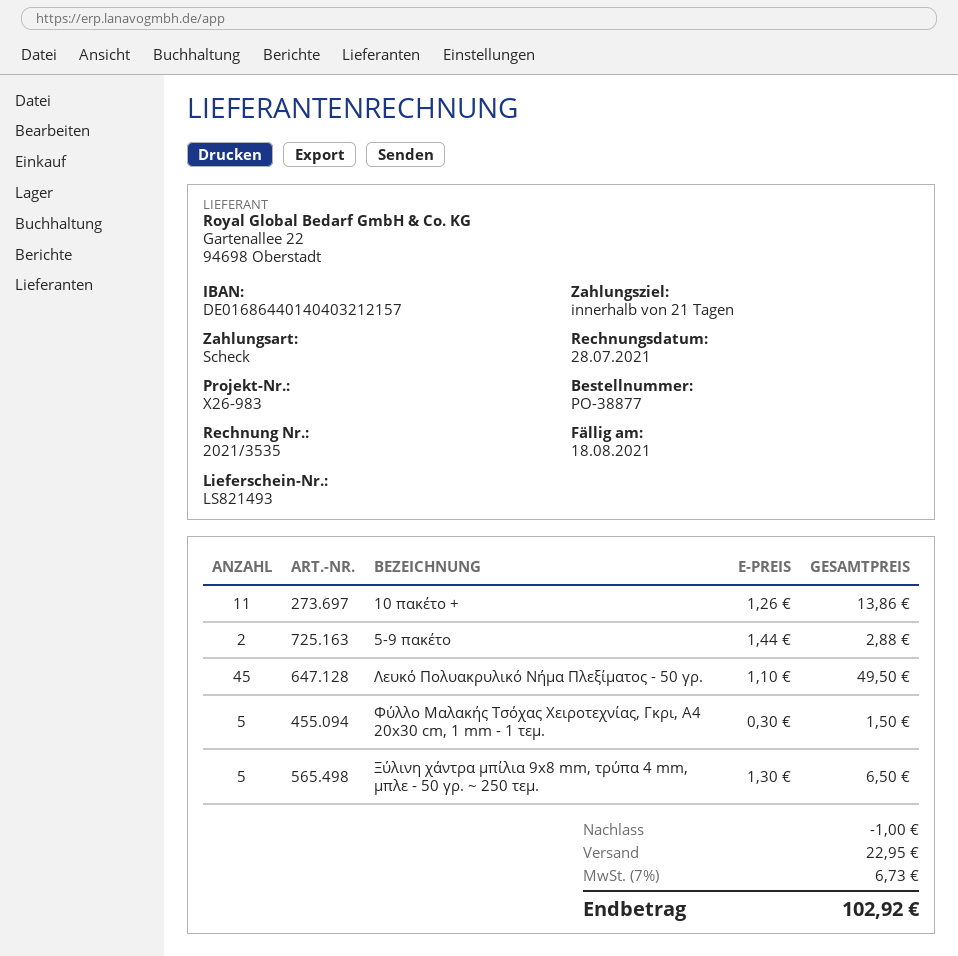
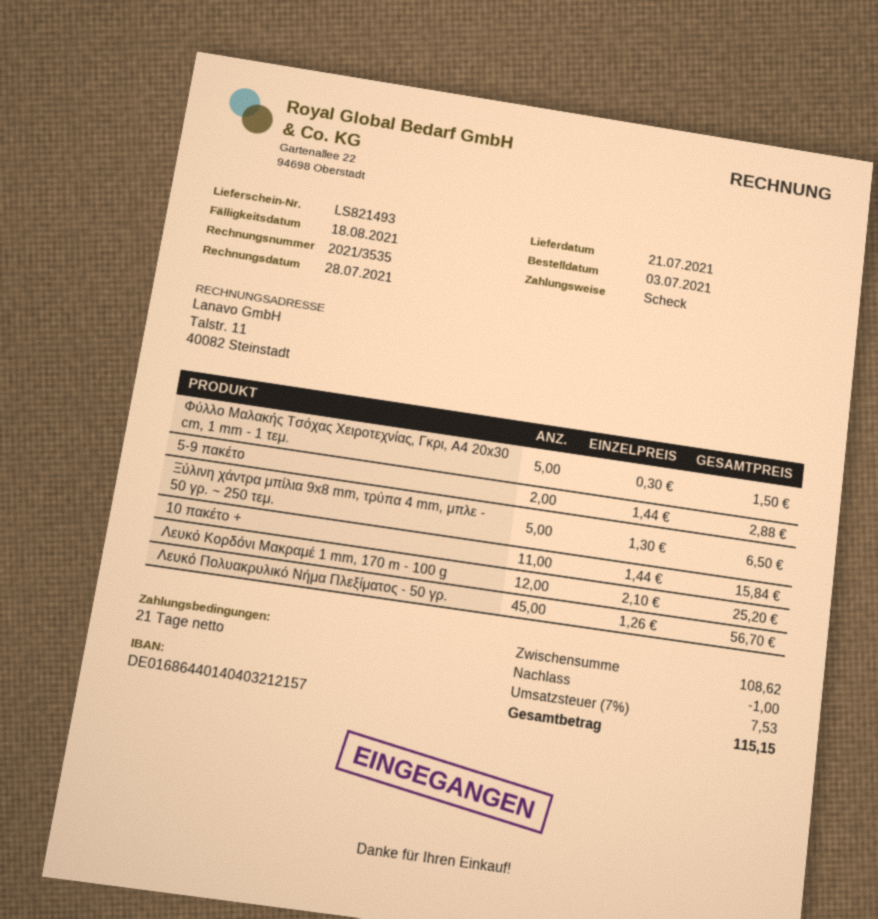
10 πακέτο +: 11 x 1.26 = 13.86 -> 11 x 1.44 = 15.84
Λευκό Πολυακρυλικό Νήμα Πλεξίματος - 50 γρ.: 45 x 1.10 = 49.50 -> 45 x 1.26 = 56.70
Λευκό Κορδόνι Μακραμέ 1 mm, 170 m - 100 g: none -> 12 x 2.10 = 25.20
shipping: 22.95 -> none
tax: 7% = 6.73 -> 7% = 7.53
total: 102.92 -> 115.15

